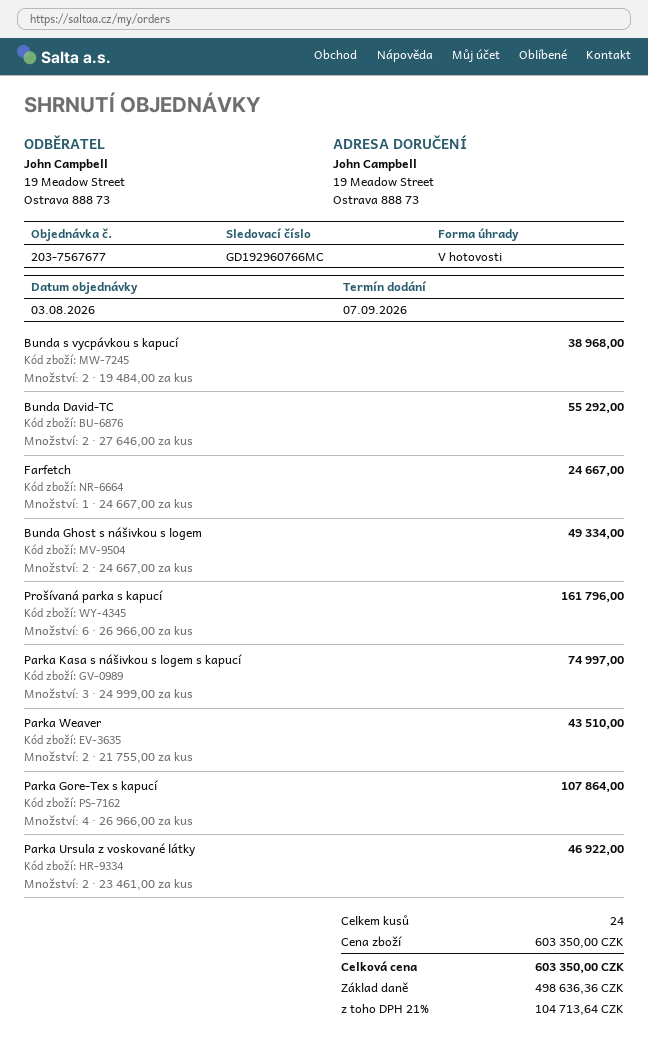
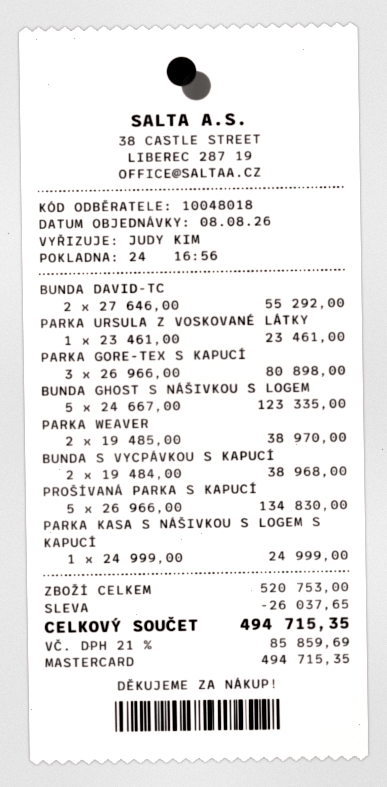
order date: 2026-08-03 -> 2026-08-08
payment method: cash -> Mastercard
Farfetch: 1 x 24667.00 = 24667.00 -> none
Bunda Ghost s nášivkou s logem: 2 x 24667.00 = 49334.00 -> 5 x 24667.00 = 123335.00
Prošívaná parka s kapucí: 6 x 26966.00 = 161796.00 -> 5 x 26966.00 = 134830.00
Parka Kasa s nášivkou s logem s kapucí: 3 x 24999.00 = 74997.00 -> 1 x 24999.00 = 24999.00
Parka Weaver: 2 x 21755.00 = 43510.00 -> 2 x 19485.00 = 38970.00
Parka Gore-Tex s kapucí: 4 x 26966.00 = 107864.00 -> 3 x 26966.00 = 80898.00
Parka Ursula z voskované látky: 2 x 23461.00 = 46922.00 -> 1 x 23461.00 = 23461.00
subtotal: 603350.00 -> 520753.00
discount: none -> 26037.65
tax: 21% = 104713.64 -> 21% = 85859.69
total: 603350.00 -> 494715.35

